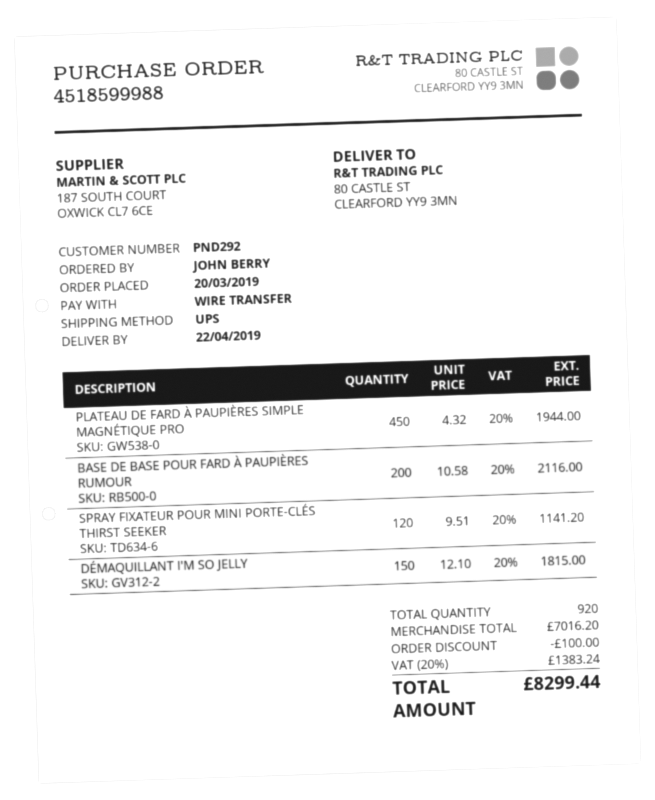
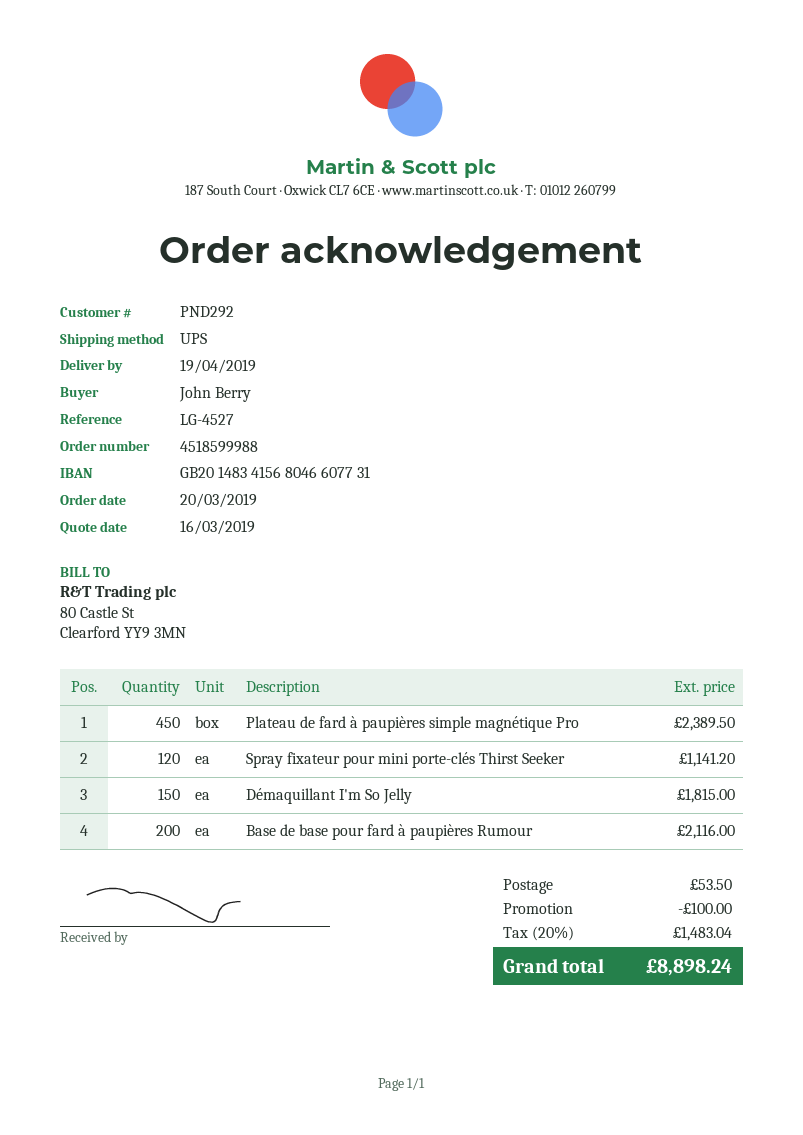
delivery date: 2019-04-22 -> 2019-04-19
PLATEAU DE FARD À PAUPIÈRES SIMPLE MAGNÉTIQUE PRO: 450 for 1944.00 -> 450 for 2389.50
shipping: none -> 53.50
tax: 20% = 1383.24 -> 20% = 1483.04
total: 8299.44 -> 8898.24

